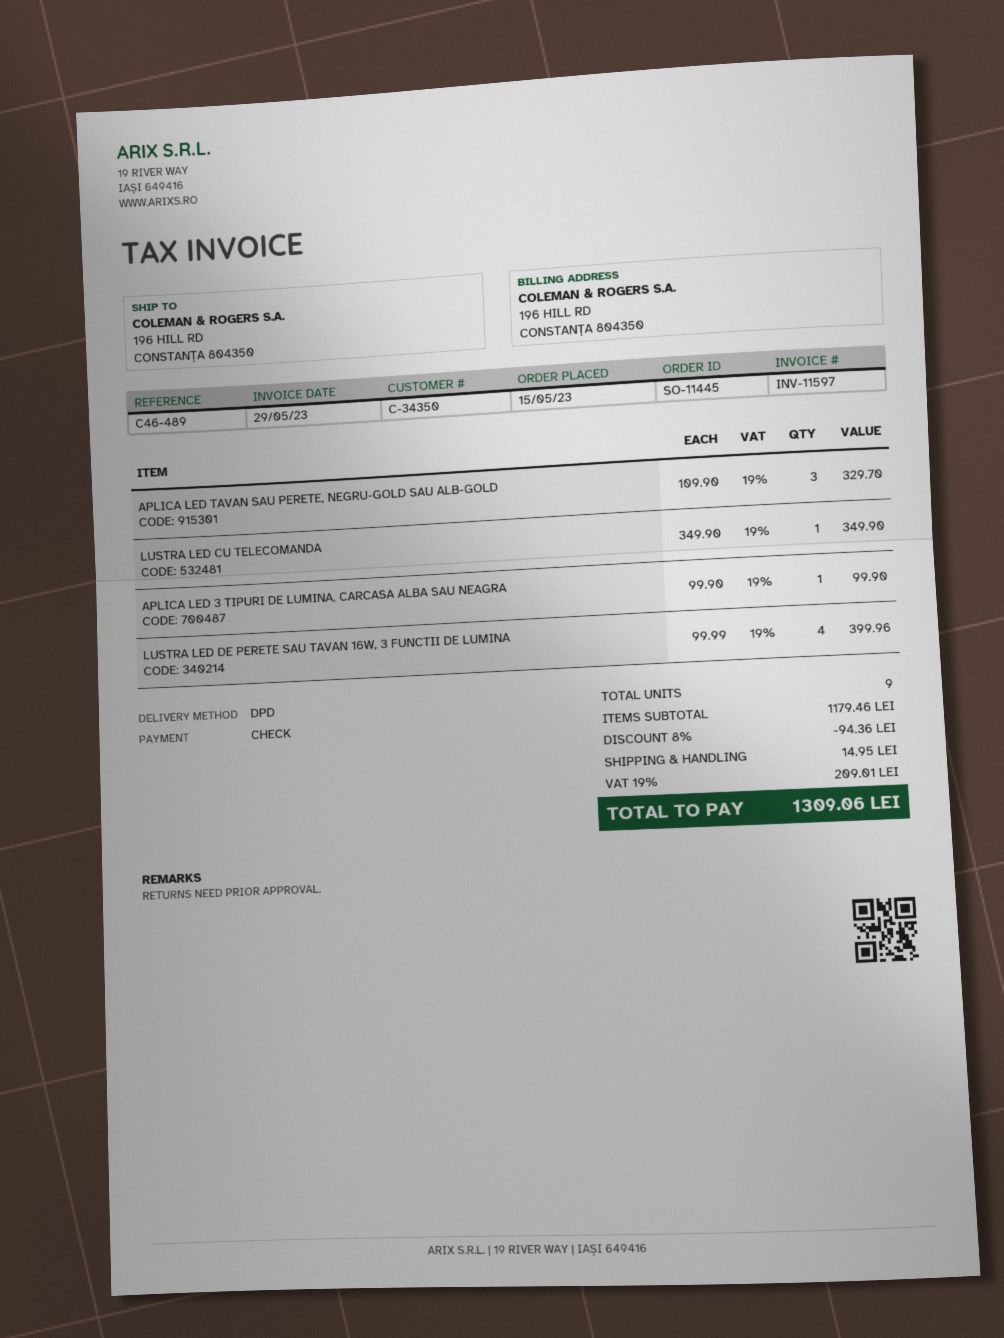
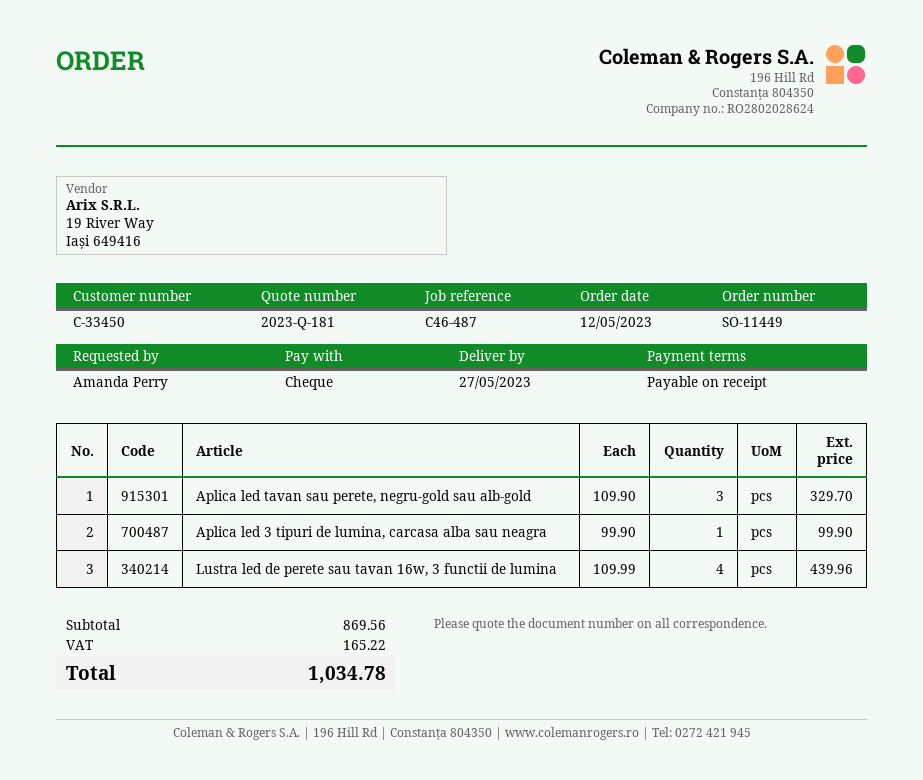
order number: SO-11445 -> SO-11449
order date: 2023-05-15 -> 2023-05-12
customer number: C-34350 -> C-33450
reference: C46-489 -> C46-487
LUSTRA LED CU TELECOMANDA: 1 x 349.90 = 349.90 -> none
LUSTRA LED DE PERETE SAU TAVAN 16W, 3 FUNCTII DE LUMINA: 4 x 99.99 = 399.96 -> 4 x 109.99 = 439.96
subtotal: 1179.46 -> 869.56
discount: 8% = 94.36 -> none
shipping: 14.95 -> none
tax: 209.01 -> 165.22
total: 1309.06 -> 1034.78

